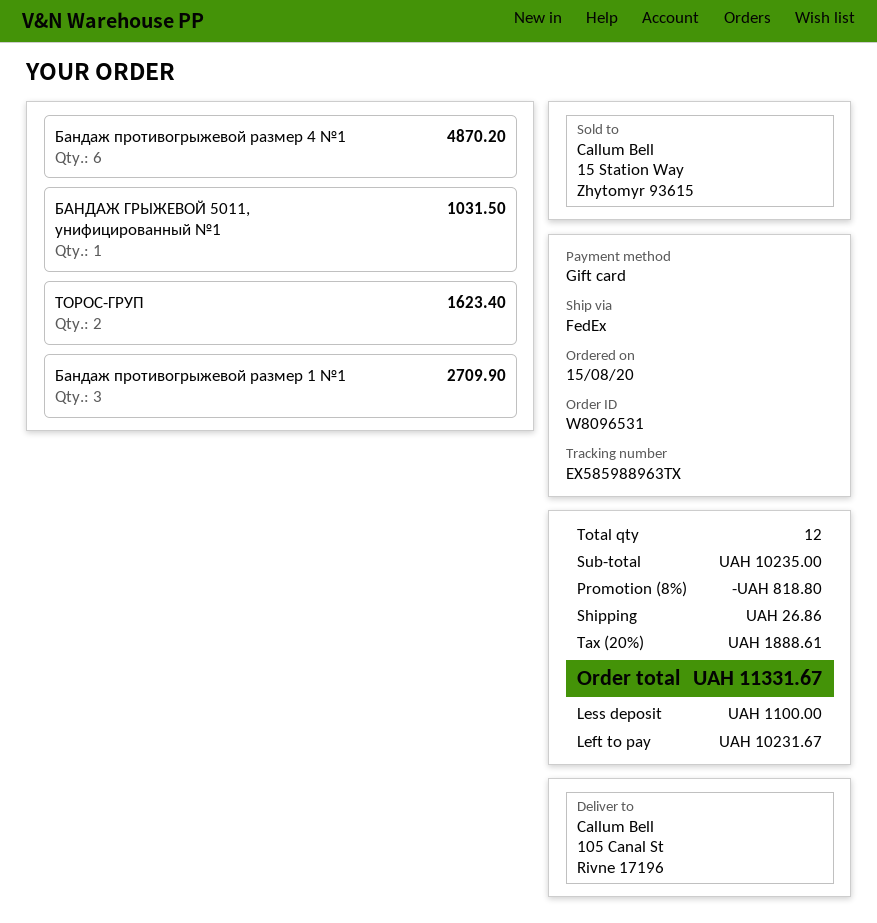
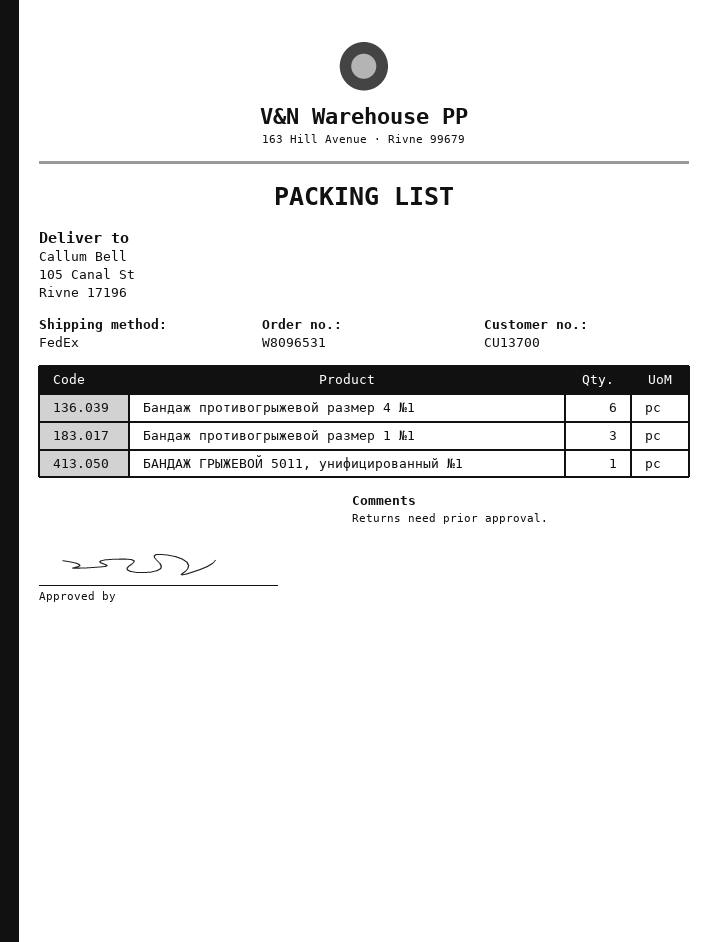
ТОРОС-ГРУП: 2 -> none

